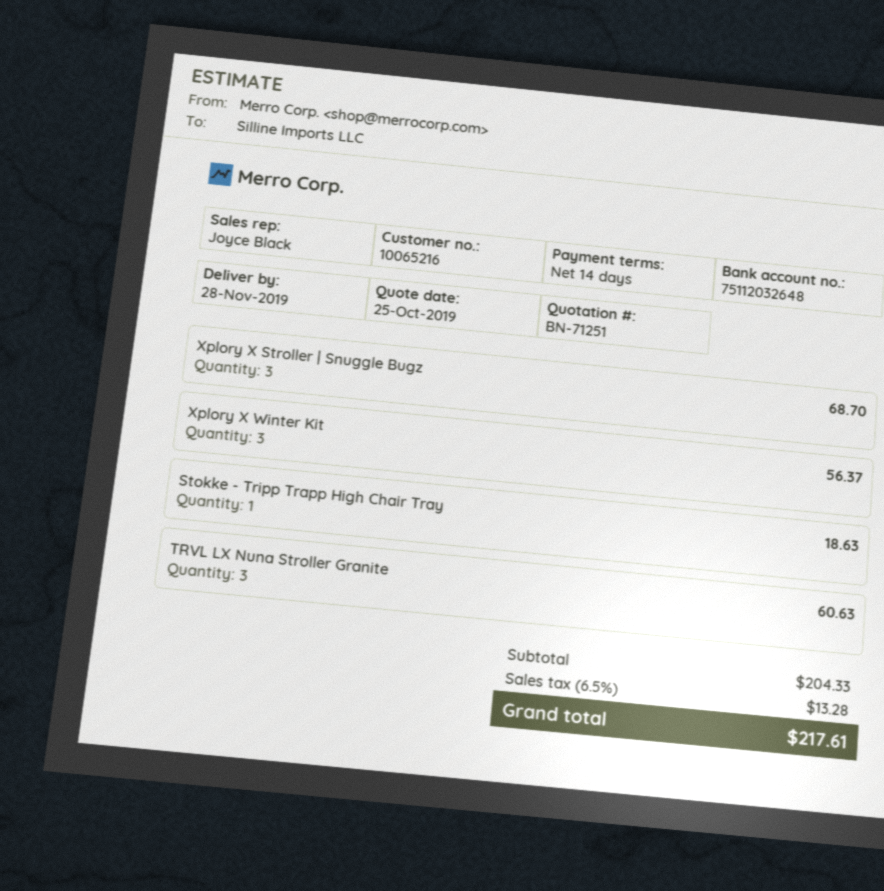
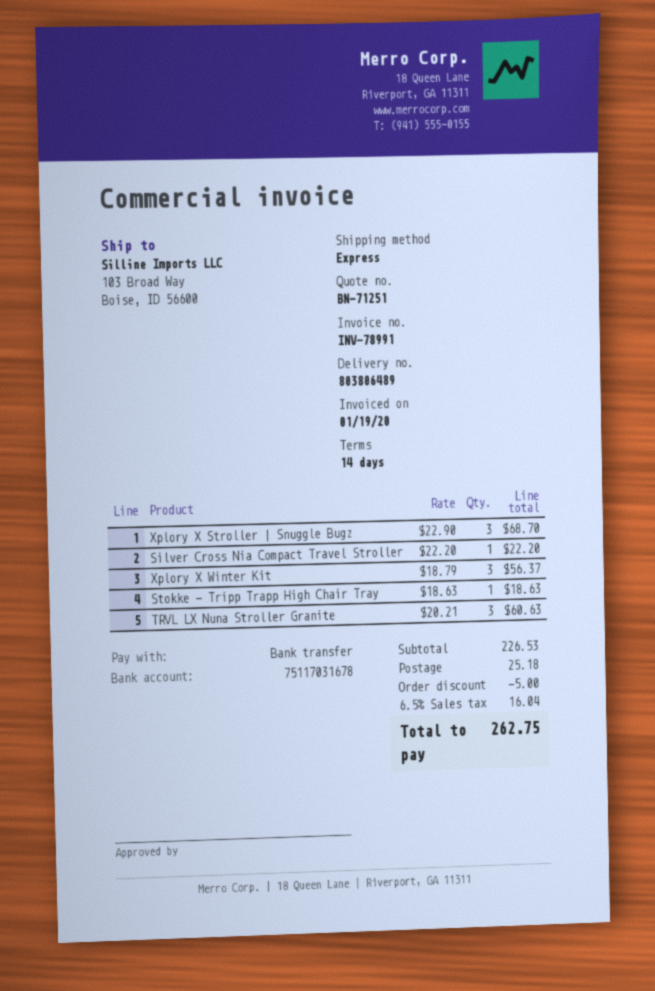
bank account: 75112032648 -> 75117031678
Silver Cross Nia Compact Travel Stroller: none -> 1 for 22.20
subtotal: 204.33 -> 226.53
discount: none -> 5.00
shipping: none -> 25.18
tax: 6.5% = 13.28 -> 6.5% = 16.04
total: 217.61 -> 262.75

